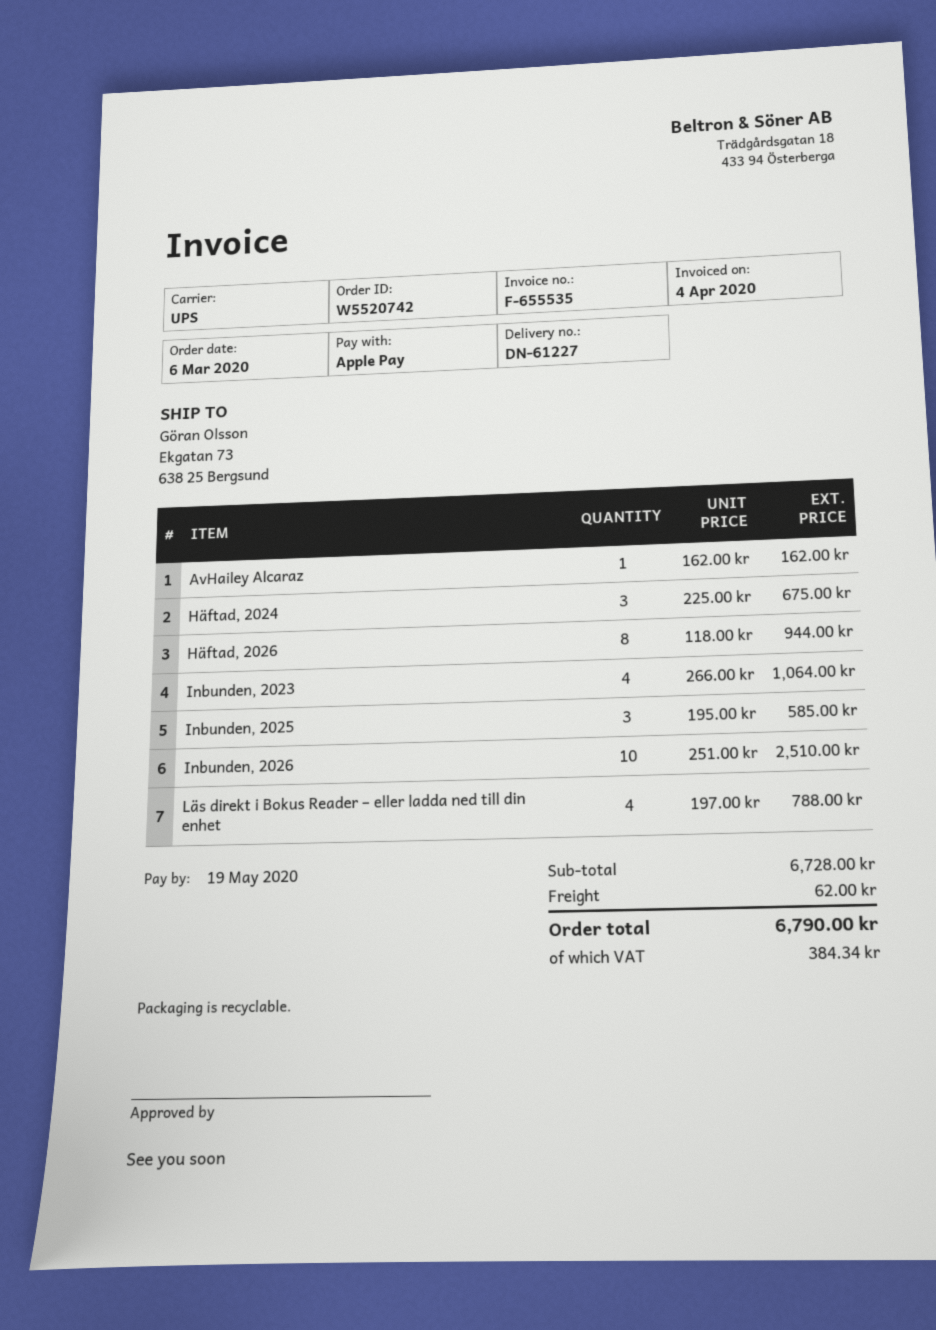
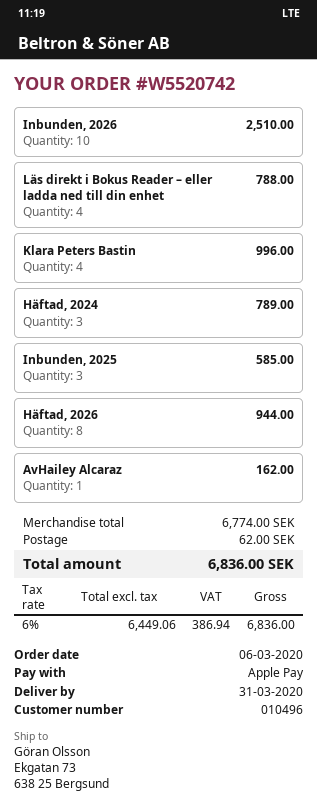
Häftad, 2024: 3 for 675.00 -> 3 for 789.00
Inbunden, 2023: 4 for 1064.00 -> none
Klara Peters Bastin: none -> 4 for 996.00
subtotal: 6728.00 -> 6774.00
tax: 384.34 -> 386.94
total: 6790.00 -> 6836.00

